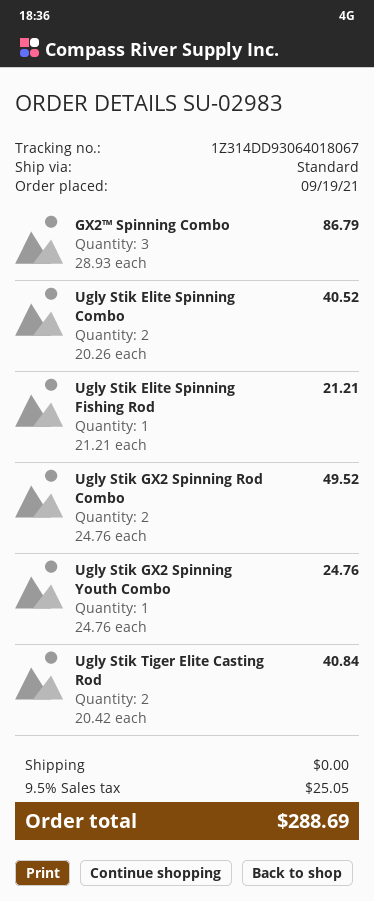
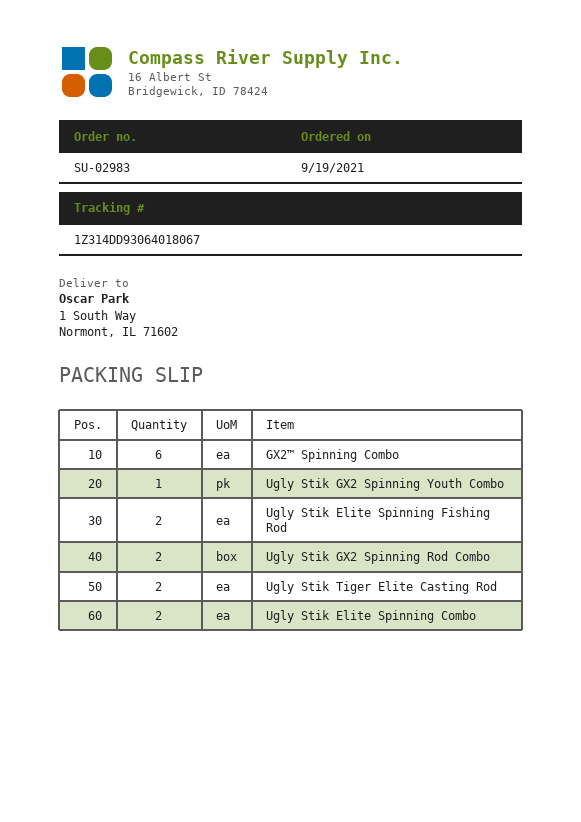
GX2™ Spinning Combo: 3 -> 6
Ugly Stik Elite Spinning Fishing Rod: 1 -> 2

